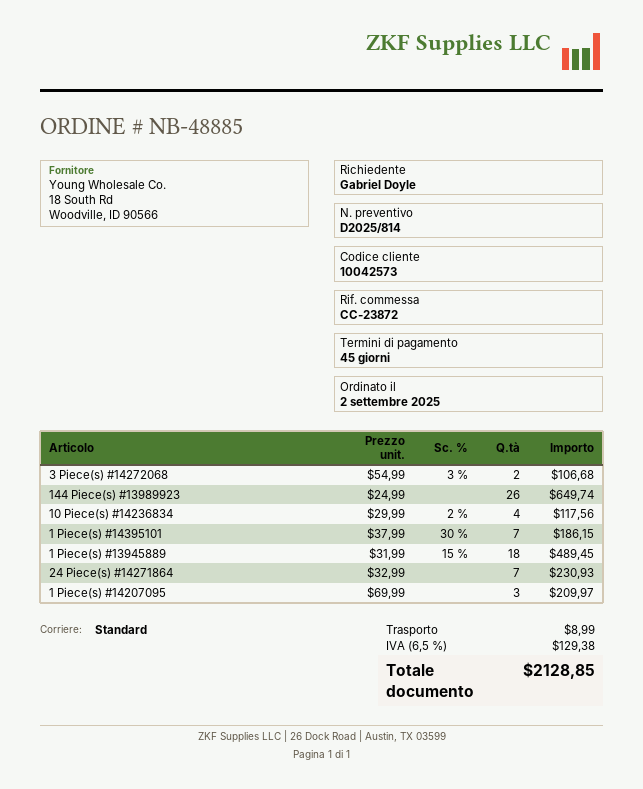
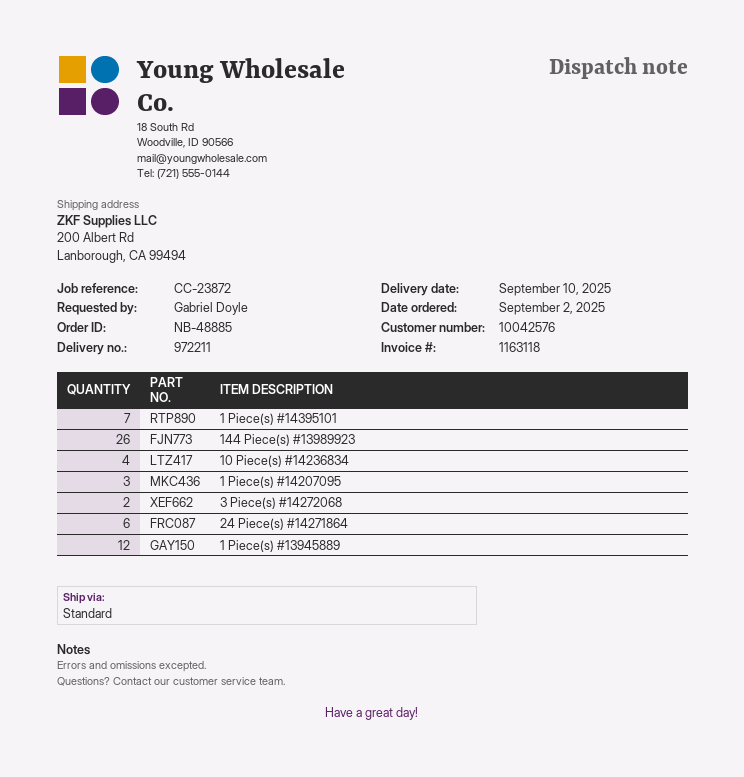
customer number: 10042573 -> 10042576
1 Piece(s) #13945889: 18 -> 12
24 Piece(s) #14271864: 7 -> 6

